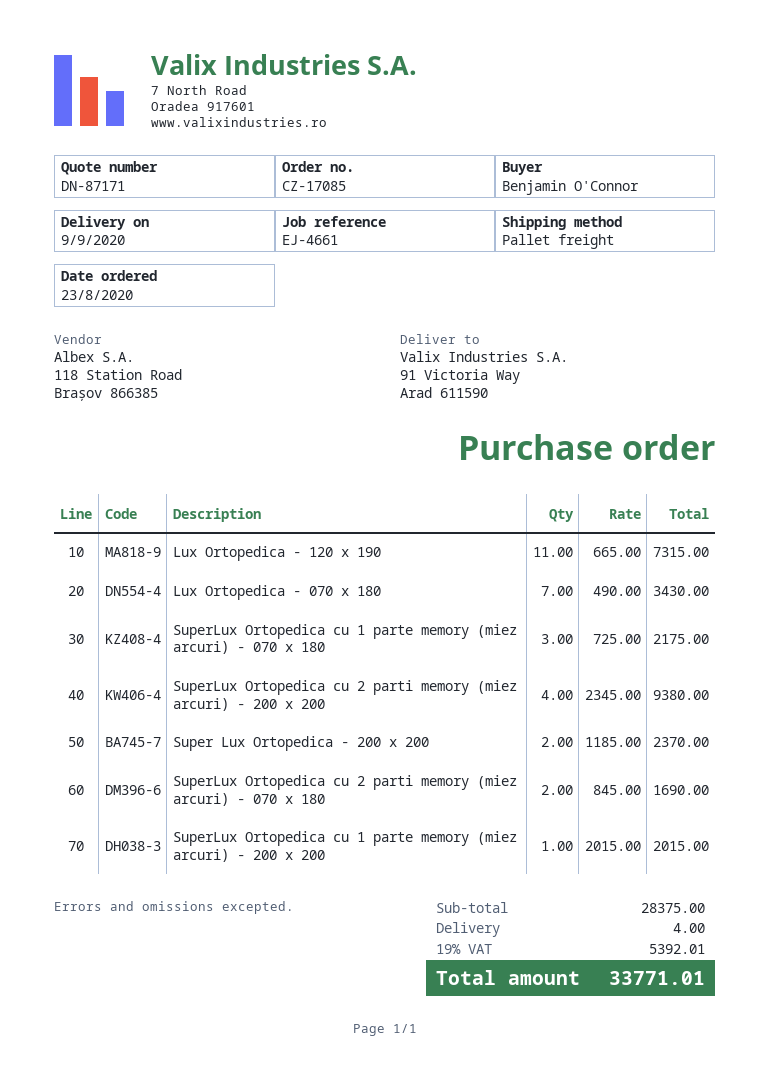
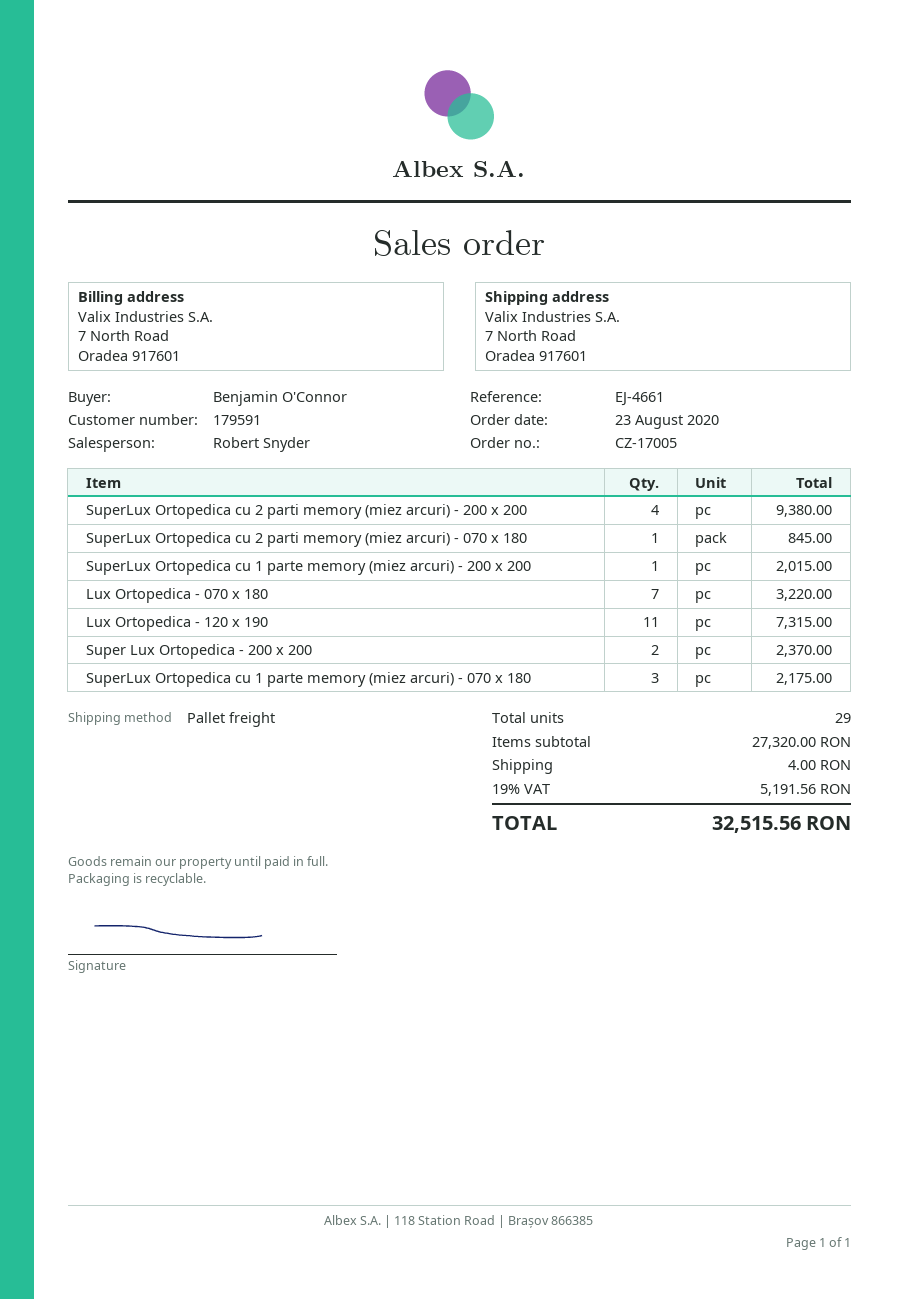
order number: CZ-17085 -> CZ-17005
ship to: 91 Victoria Way, Arad 611590 -> 7 North Road, Oradea 917601
Lux Ortopedica - 070 x 180: 7 for 3430.00 -> 7 for 3220.00
SuperLux Ortopedica cu 2 parti memory (miez arcuri) - 070 x 180: 2 for 1690.00 -> 1 for 845.00
subtotal: 28375.00 -> 27320.00
tax: 19% = 5392.01 -> 19% = 5191.56
total: 33771.01 -> 32515.56

